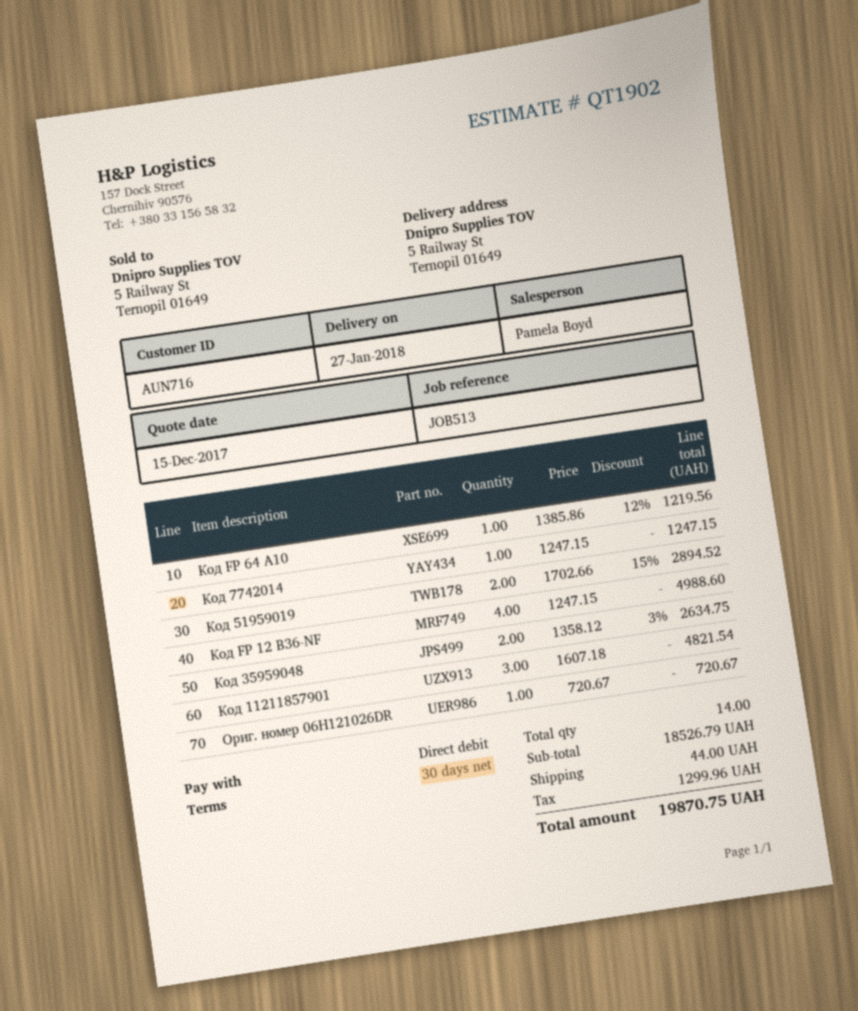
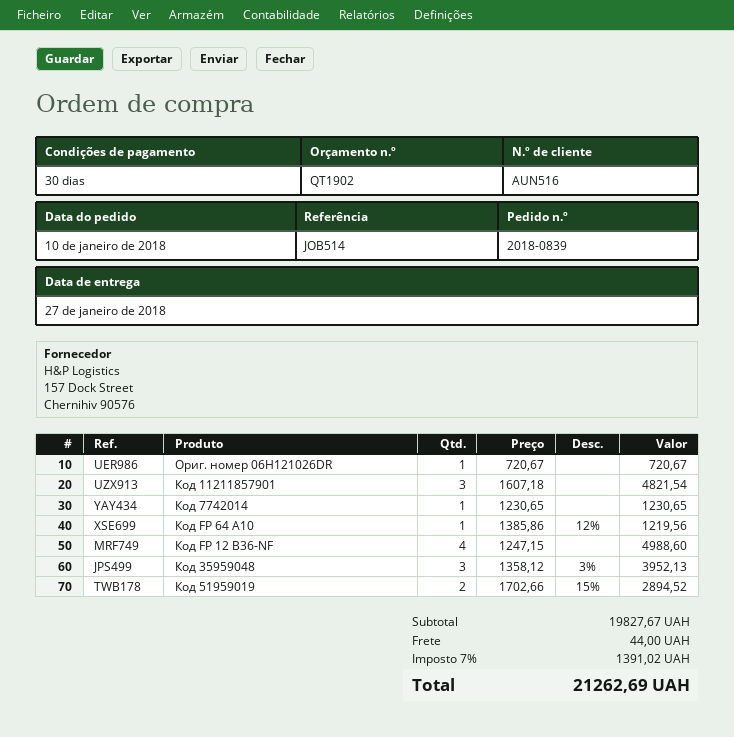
customer number: AUN716 -> AUN516
reference: JOB513 -> JOB514
Код 7742014: 1 x 1247.15 = 1247.15 -> 1 x 1230.65 = 1230.65
Код 35959048: 2 x 1358.12 - 3% = 2634.75 -> 3 x 1358.12 - 3% = 3952.13
subtotal: 18526.79 -> 19827.67
tax: 1299.96 -> 1391.02
total: 19870.75 -> 21262.69

